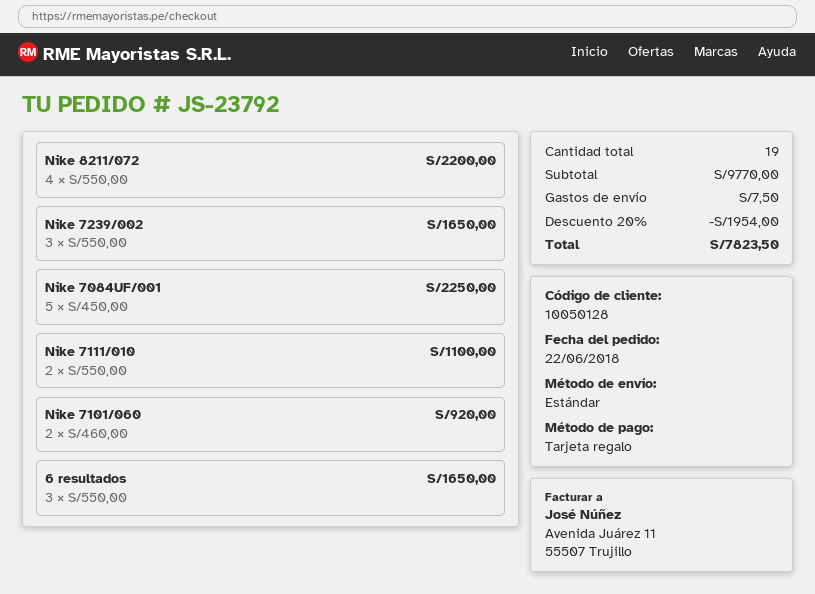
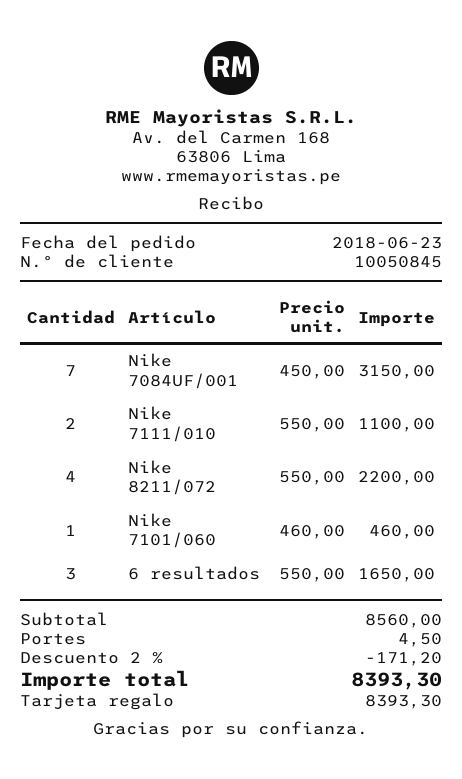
order date: 2018-06-22 -> 2018-06-23
customer number: 10050128 -> 10050845
Nike 7239/002: 3 x 550.00 = 1650.00 -> none
Nike 7084UF/001: 5 x 450.00 = 2250.00 -> 7 x 450.00 = 3150.00
Nike 7101/060: 2 x 460.00 = 920.00 -> 1 x 460.00 = 460.00
subtotal: 9770.00 -> 8560.00
discount: 20% = 1954.00 -> 2% = 171.20
shipping: 7.50 -> 4.50
total: 7823.50 -> 8393.30

